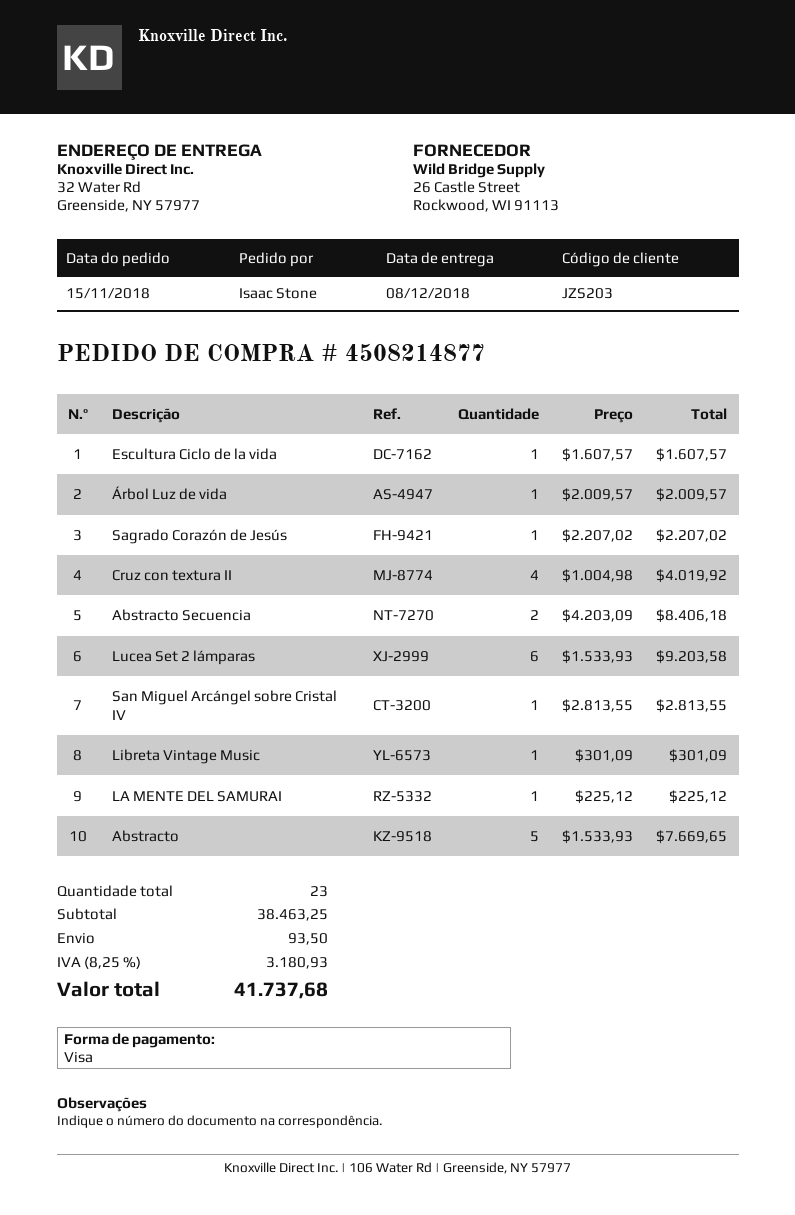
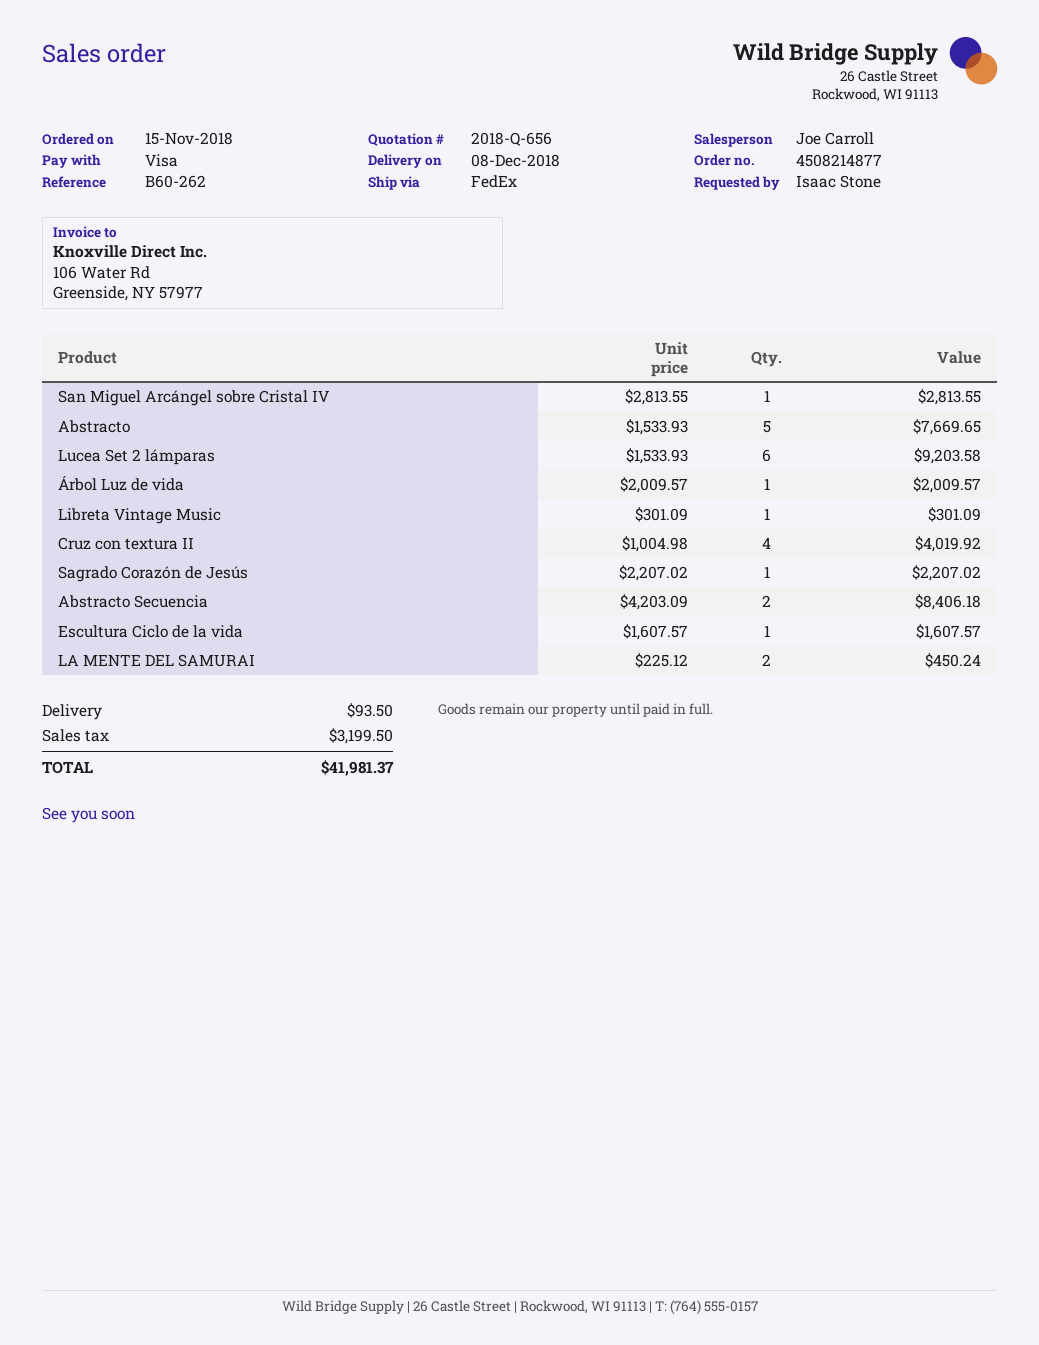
LA MENTE DEL SAMURAI: 1 x 225.12 = 225.12 -> 2 x 225.12 = 450.24
tax: 3180.93 -> 3199.50
total: 41737.68 -> 41981.37

